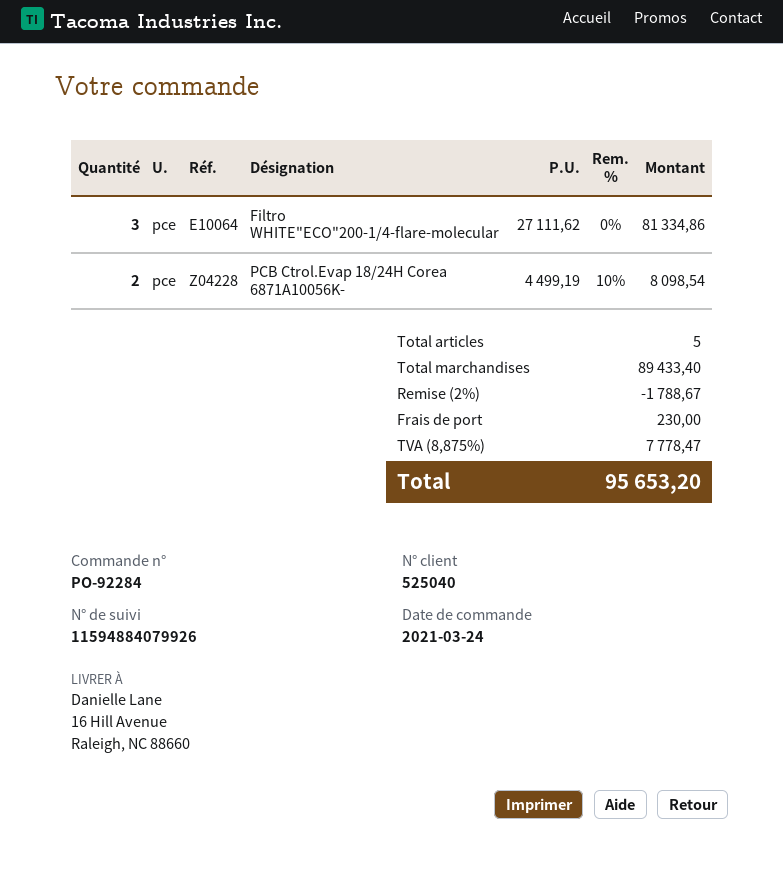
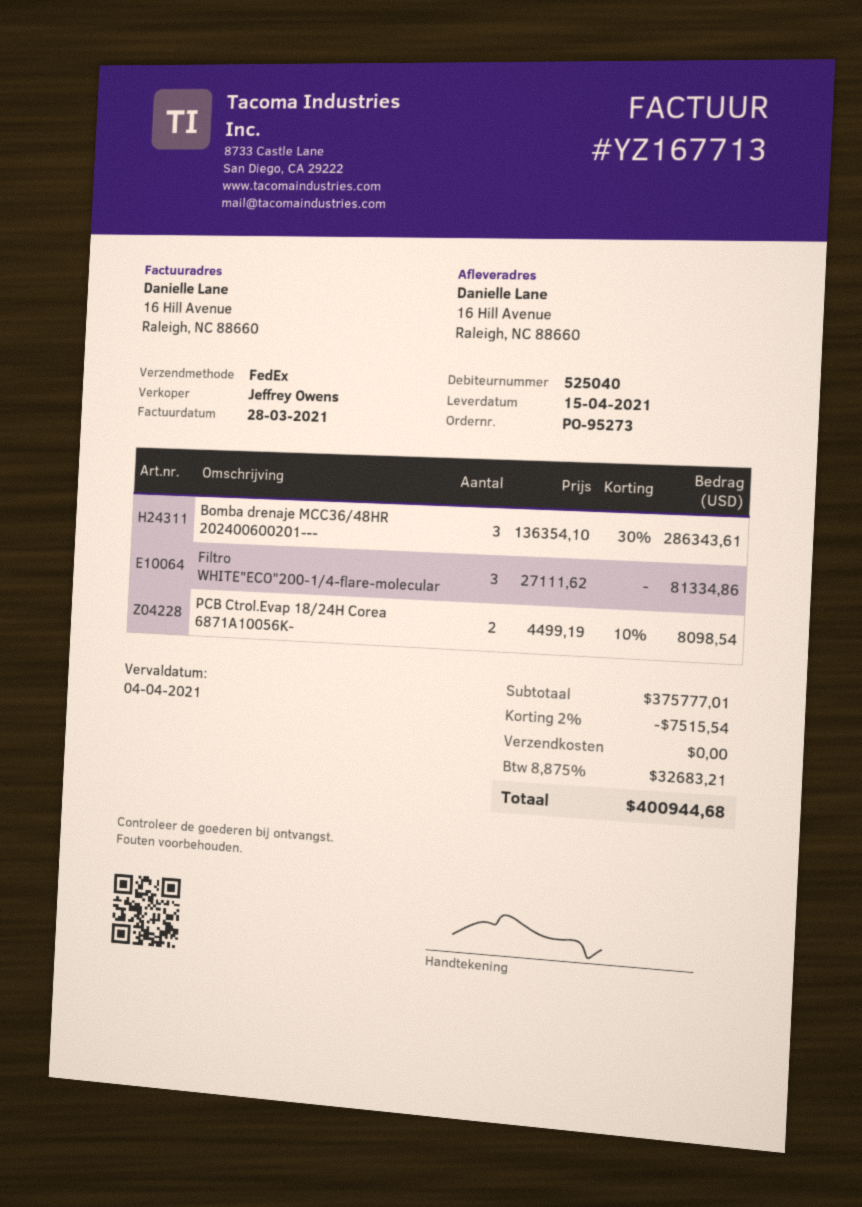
order number: PO-92284 -> PO-95273
Bomba drenaje MCC36/48HR 202400600201---: none -> 3 x 136354.10 - 30% = 286343.61
subtotal: 89433.40 -> 375777.01
discount: 2% = 1788.67 -> 2% = 7515.54
shipping: 230.00 -> 0.00
tax: 8.875% = 7778.47 -> 8.875% = 32683.21
total: 95653.20 -> 400944.68

